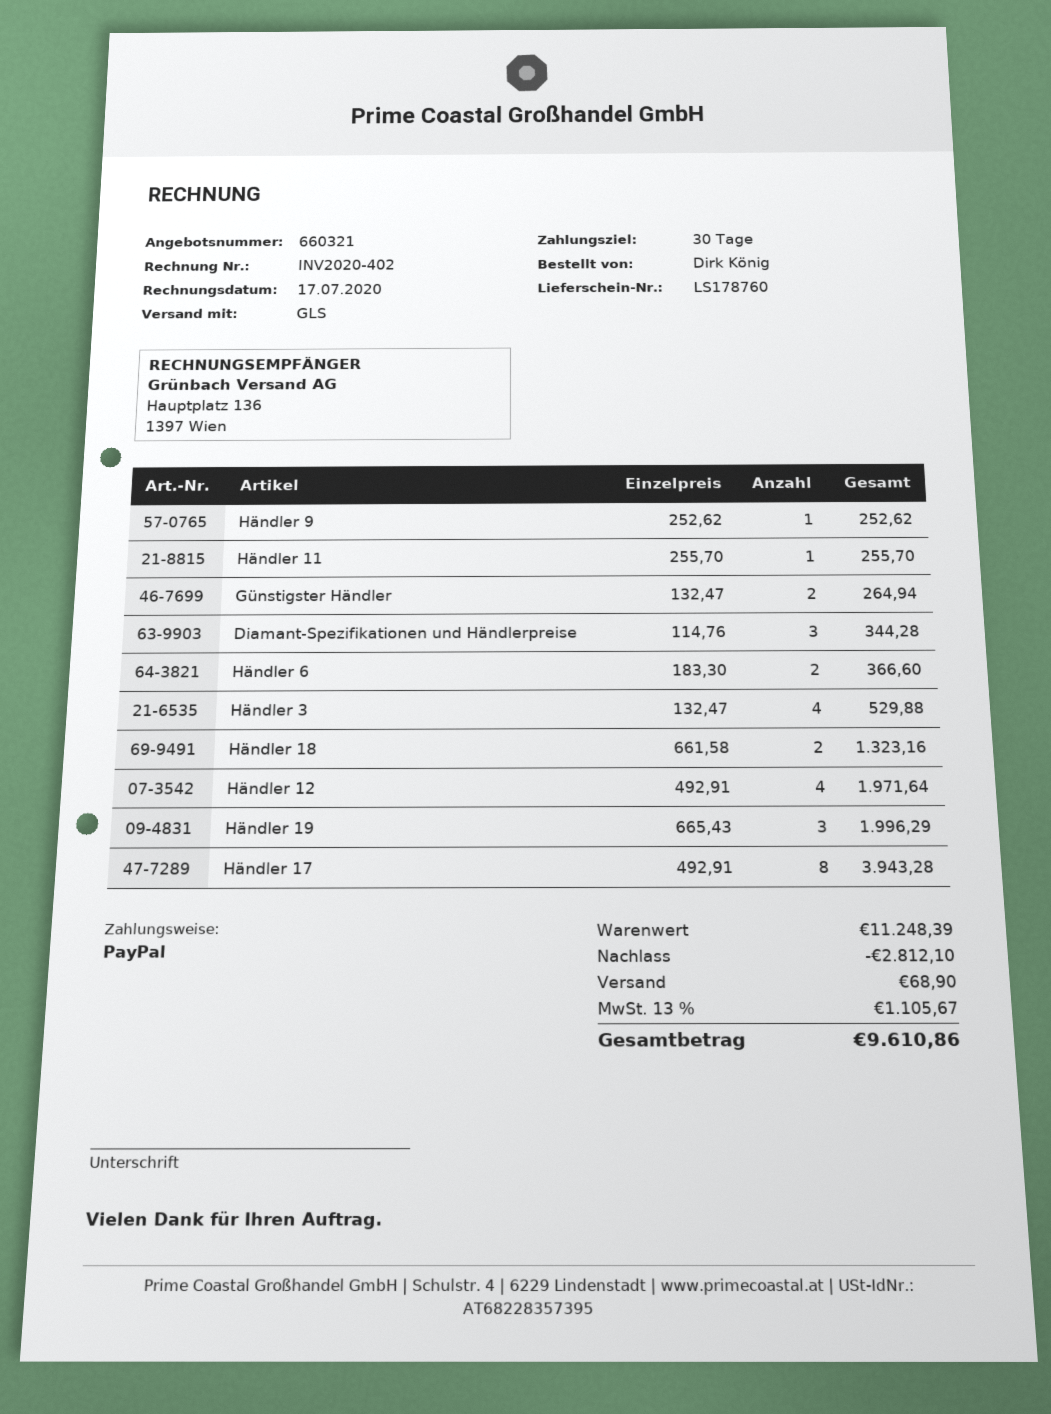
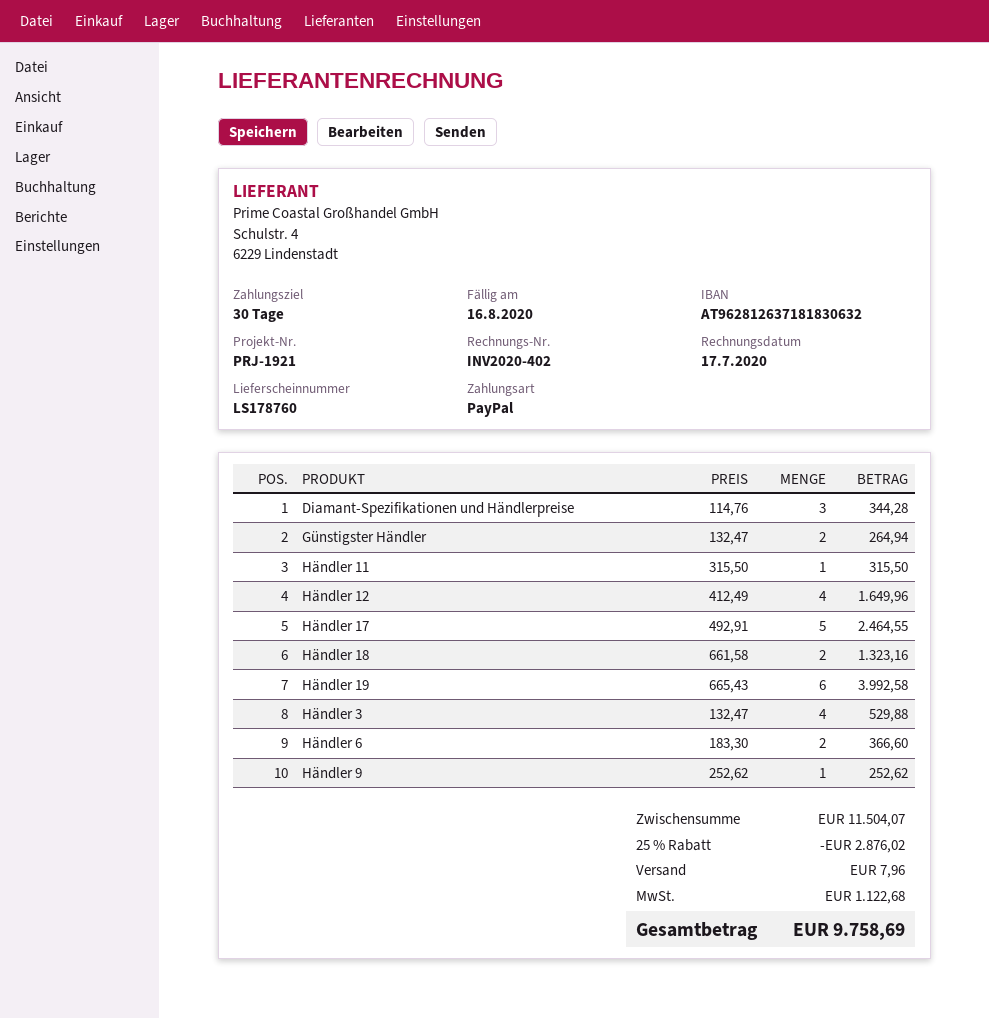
Händler 11: 1 x 255.70 = 255.70 -> 1 x 315.50 = 315.50
Händler 12: 4 x 492.91 = 1971.64 -> 4 x 412.49 = 1649.96
Händler 19: 3 x 665.43 = 1996.29 -> 6 x 665.43 = 3992.58
Händler 17: 8 x 492.91 = 3943.28 -> 5 x 492.91 = 2464.55
subtotal: 11248.39 -> 11504.07
discount: 2812.10 -> 2876.02
shipping: 68.90 -> 7.96
tax: 1105.67 -> 1122.68
total: 9610.86 -> 9758.69

